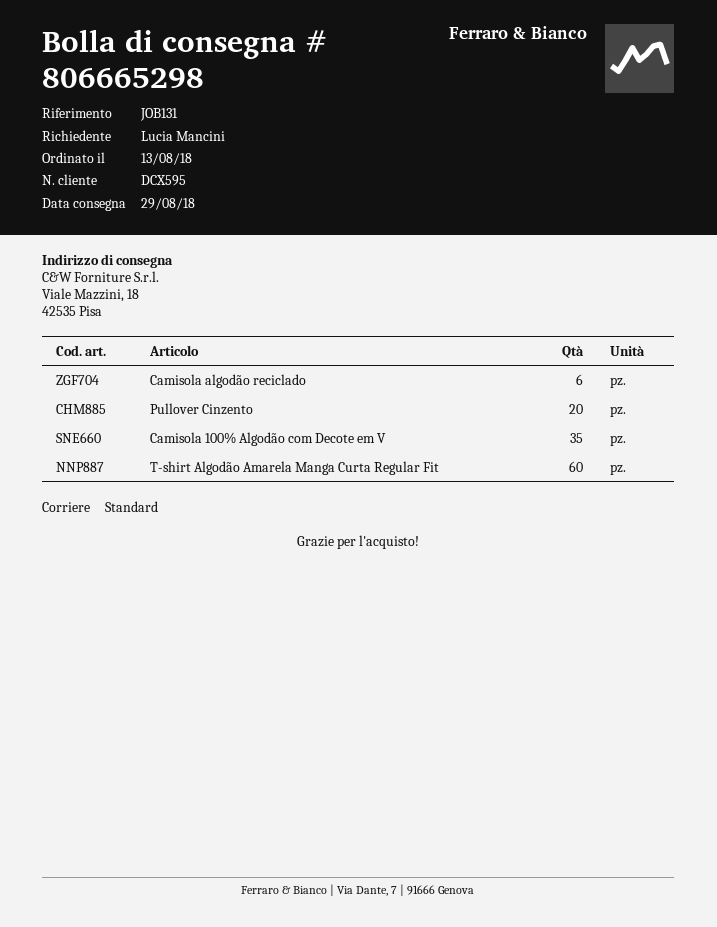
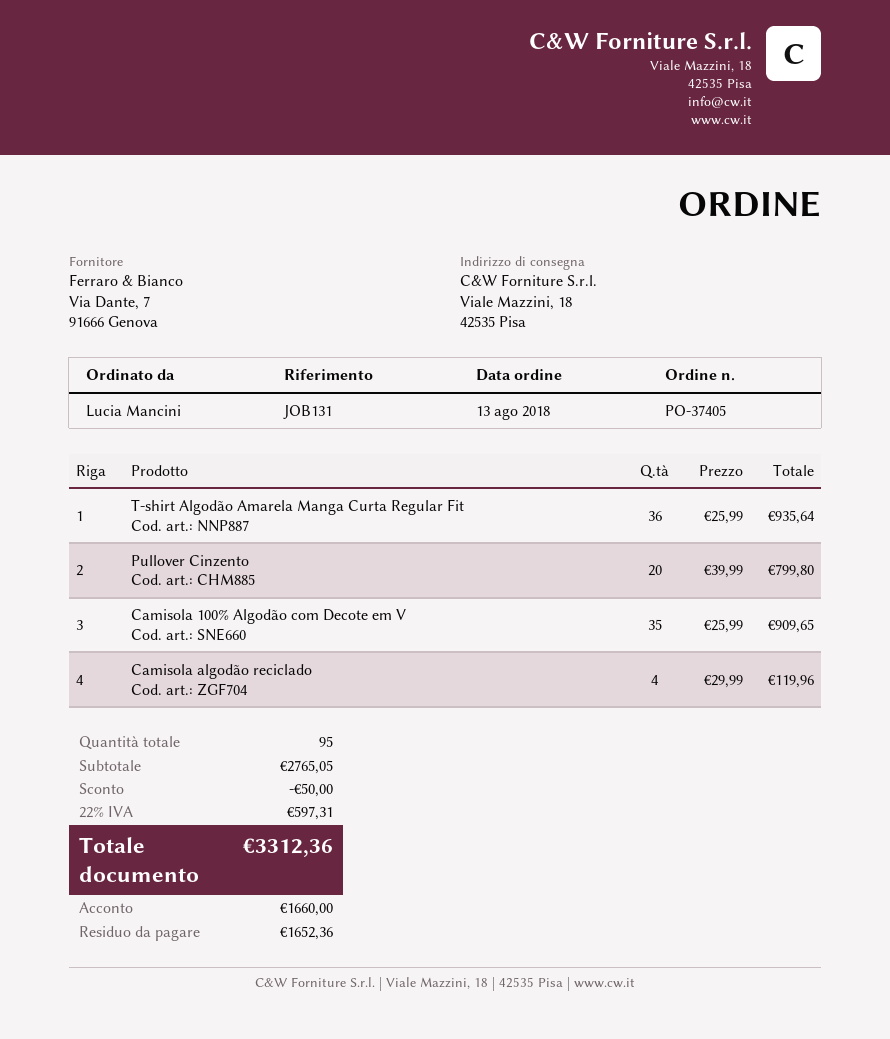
Camisola algodão reciclado: 6 -> 4
T-shirt Algodão Amarela Manga Curta Regular Fit: 60 -> 36

